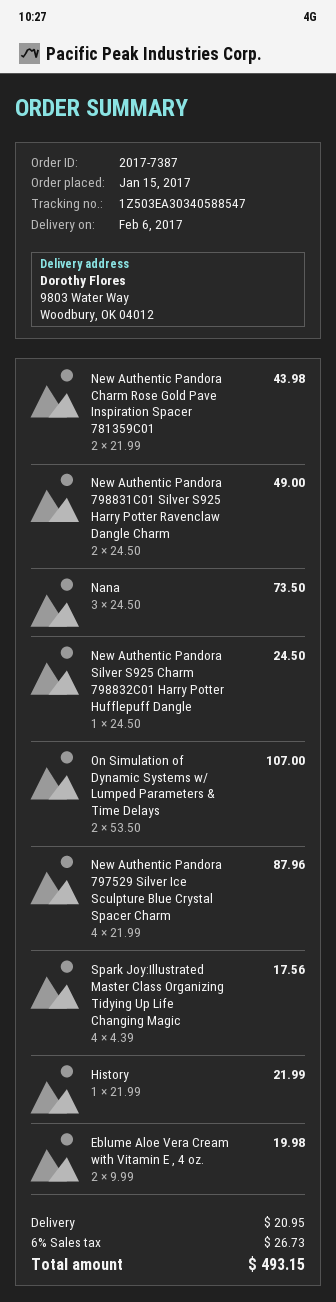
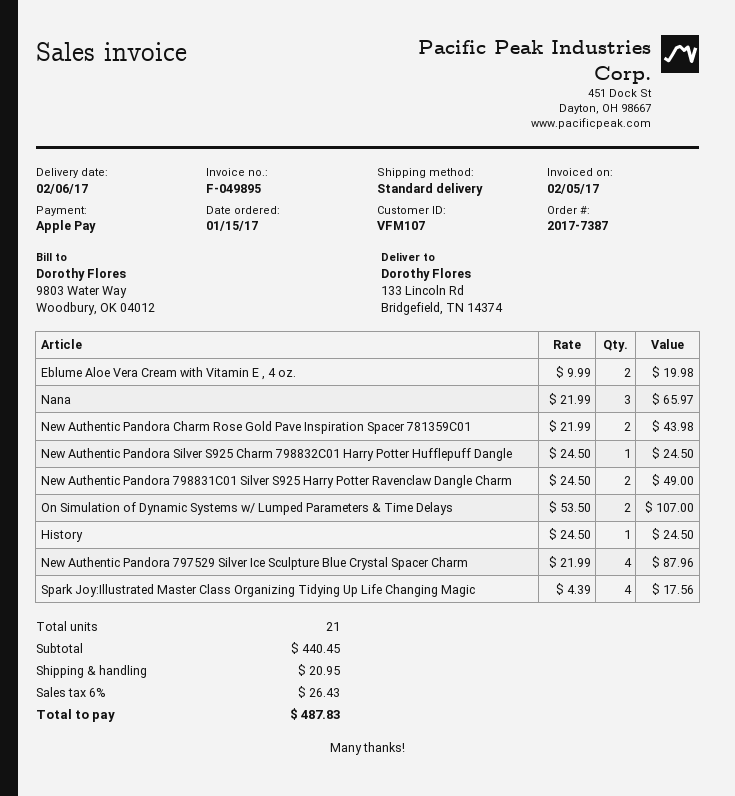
ship to: 9803 Water Way, Woodbury, OK 04012 -> 133 Lincoln Rd, Bridgefield, TN 14374
Nana: 3 x 24.50 = 73.50 -> 3 x 21.99 = 65.97
History: 1 x 21.99 = 21.99 -> 1 x 24.50 = 24.50
tax: 6% = 26.73 -> 6% = 26.43
total: 493.15 -> 487.83

